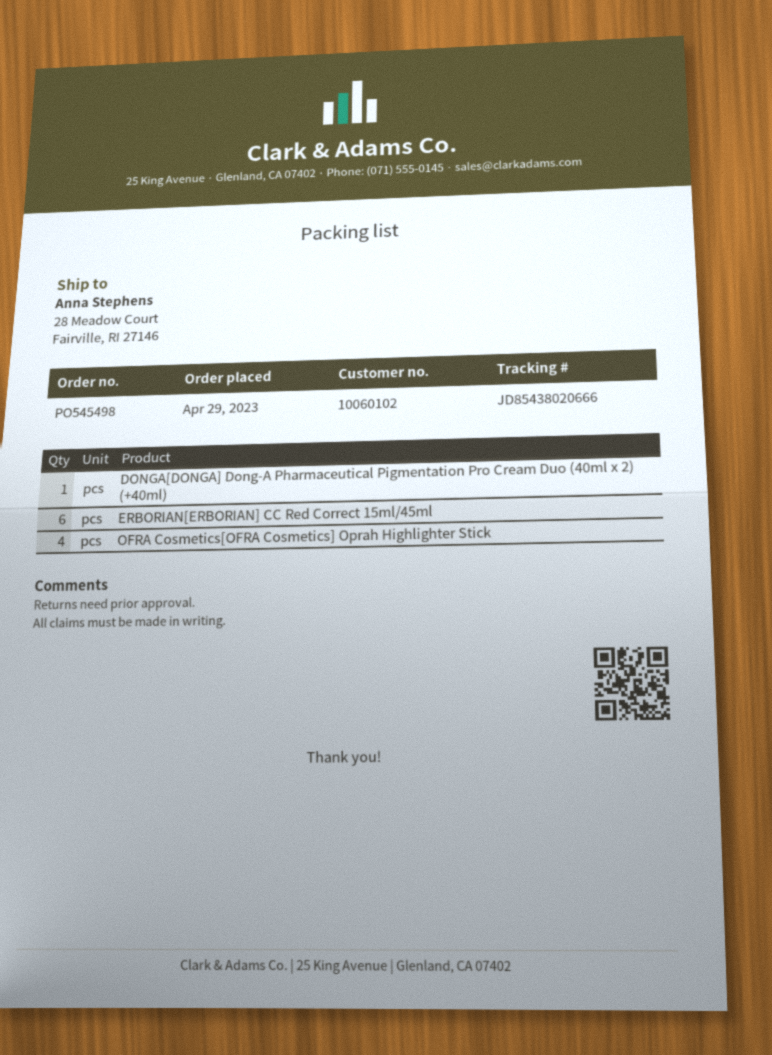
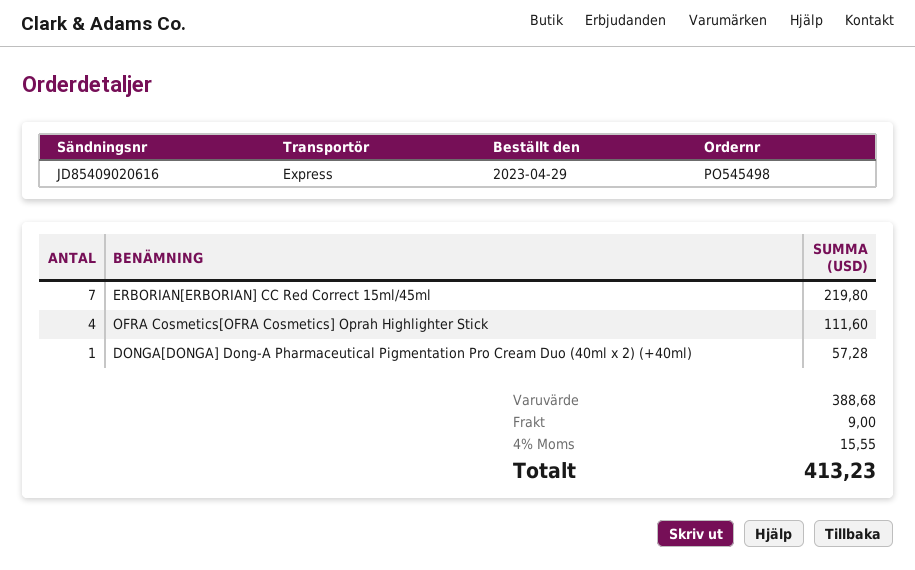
tracking number: JD85438020666 -> JD85409020616
ERBORIAN[ERBORIAN] CC Red Correct 15ml/45ml: 6 -> 7

